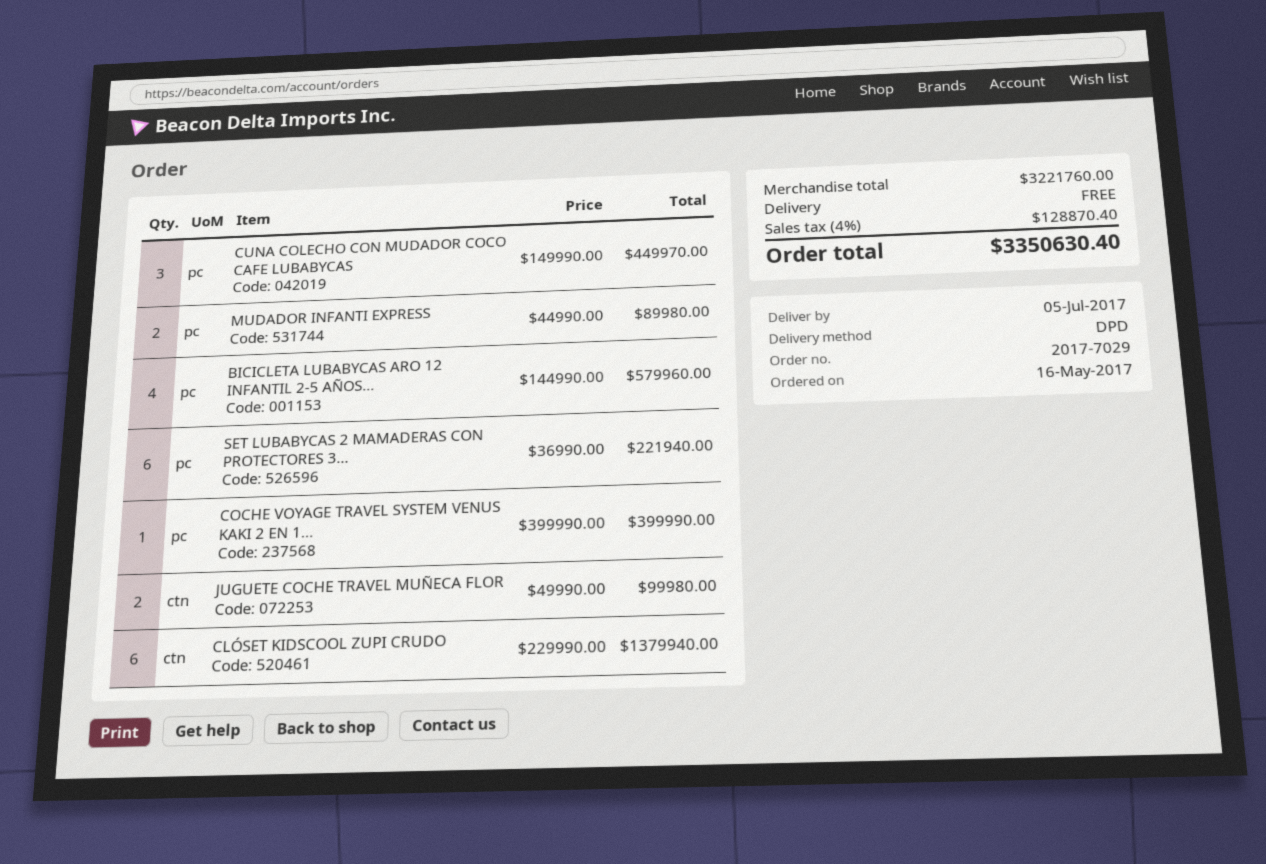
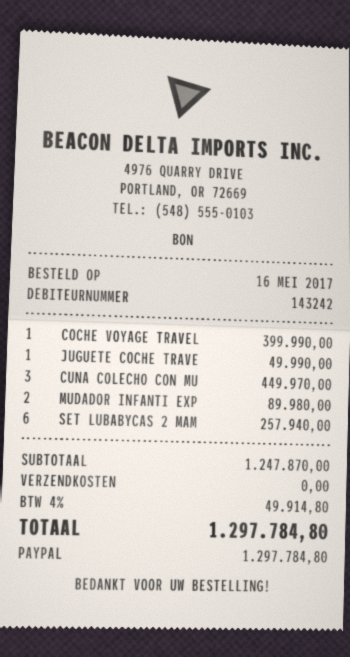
BICICLETA LUBABYCAS ARO 12 INFANTIL 2-5 AÑOS...: 4 for 579960.00 -> none
SET LUBABYCAS 2 MAMADERAS CON PROTECTORES 3...: 6 for 221940.00 -> 6 for 257940.00
JUGUETE COCHE TRAVEL MUÑECA FLOR: 2 for 99980.00 -> 1 for 49990.00
CLÓSET KIDSCOOL ZUPI CRUDO: 6 for 1379940.00 -> none
subtotal: 3221760.00 -> 1247870.00
tax: 4% = 128870.40 -> 4% = 49914.80
total: 3350630.40 -> 1297784.80

